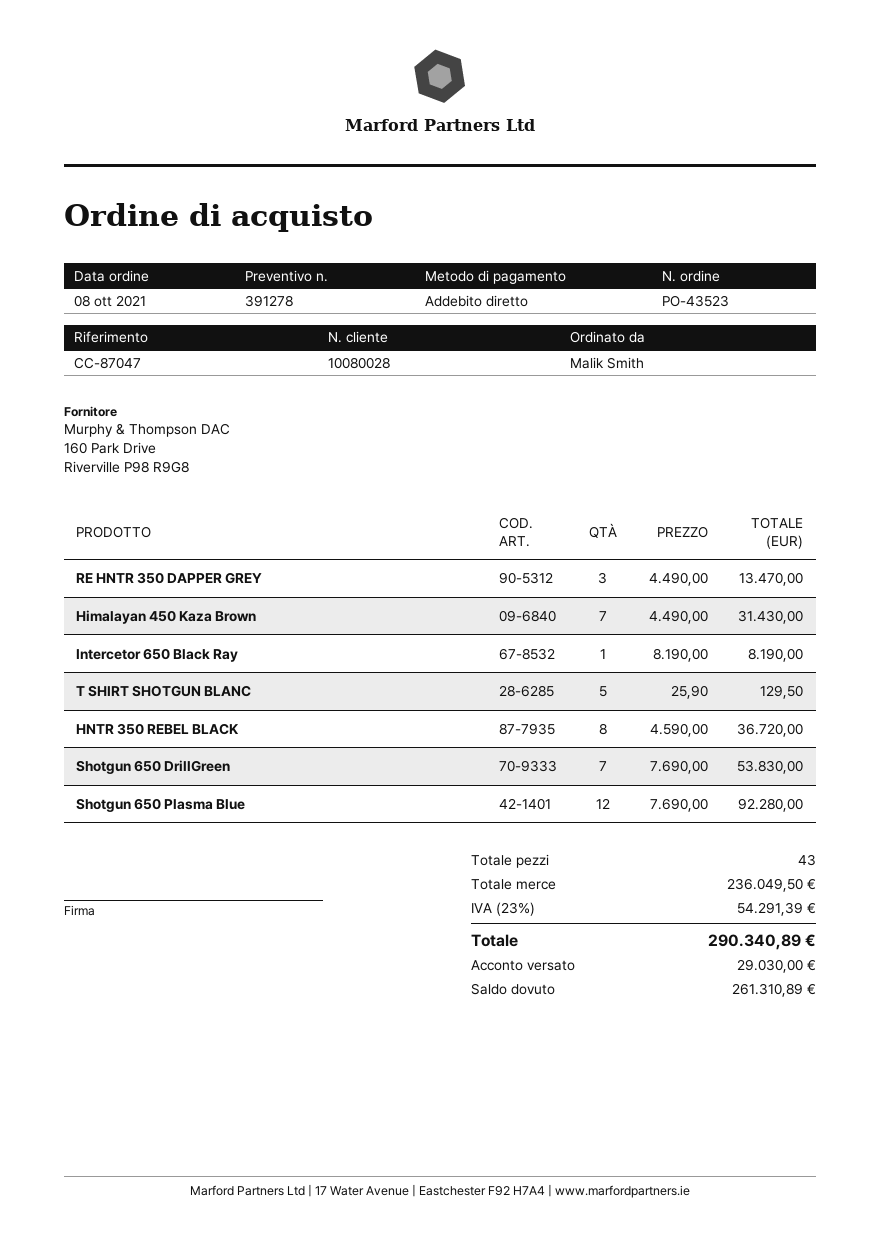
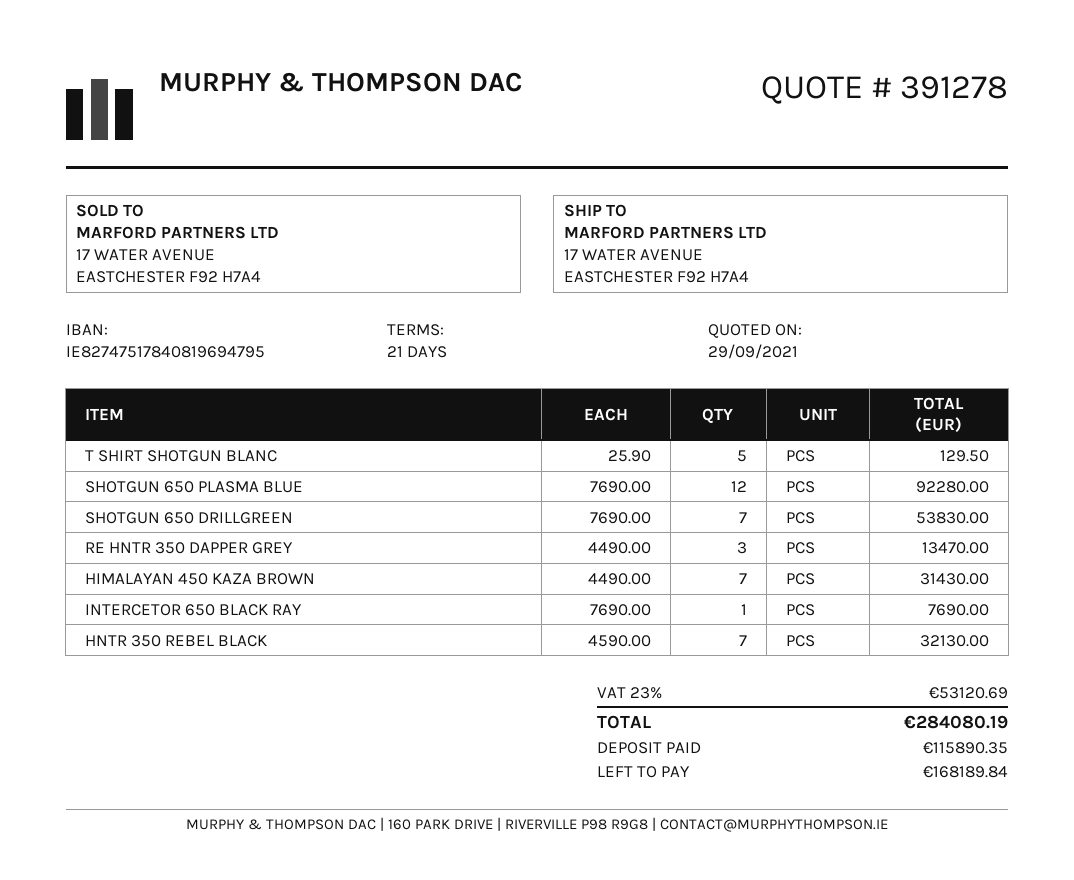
Intercetor 650 Black Ray: 1 x 8190.00 = 8190.00 -> 1 x 7690.00 = 7690.00
HNTR 350 REBEL BLACK: 8 x 4590.00 = 36720.00 -> 7 x 4590.00 = 32130.00
tax: 23% = 54291.39 -> 23% = 53120.69
total: 290340.89 -> 284080.19
deposit: 29030.00 -> 115890.35
balance: 261310.89 -> 168189.84

